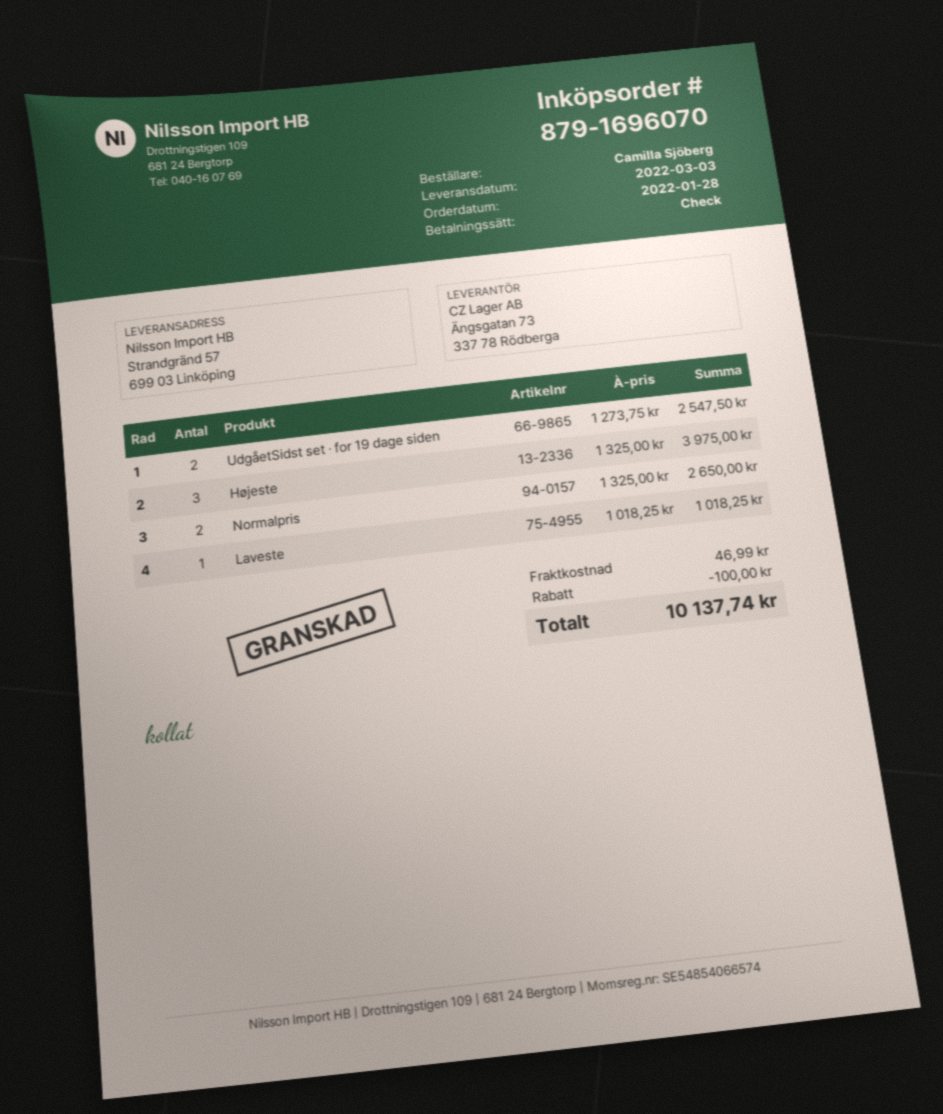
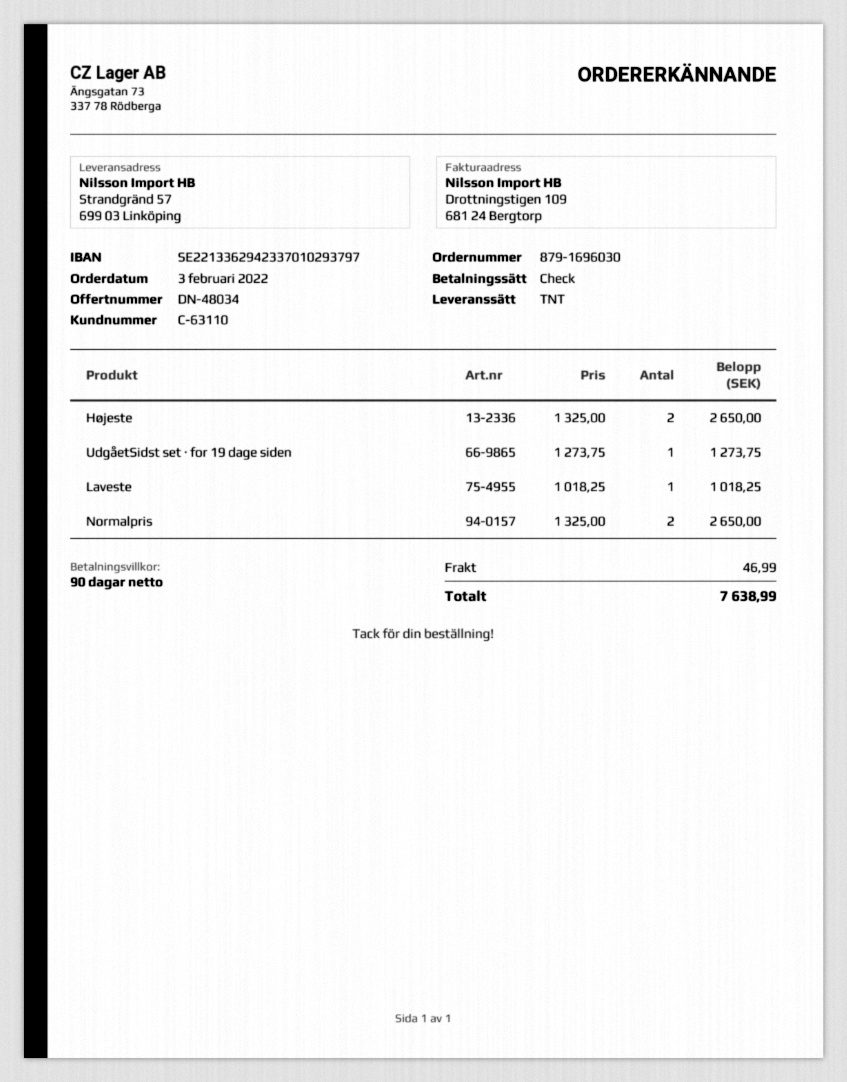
order number: 879-1696070 -> 879-1696030
order date: 2022-01-28 -> 2022-02-03
UdgåetSidst set · for 19 dage siden: 2 x 1273.75 = 2547.50 -> 1 x 1273.75 = 1273.75
Højeste: 3 x 1325.00 = 3975.00 -> 2 x 1325.00 = 2650.00
discount: 100.00 -> none
total: 10137.74 -> 7638.99

